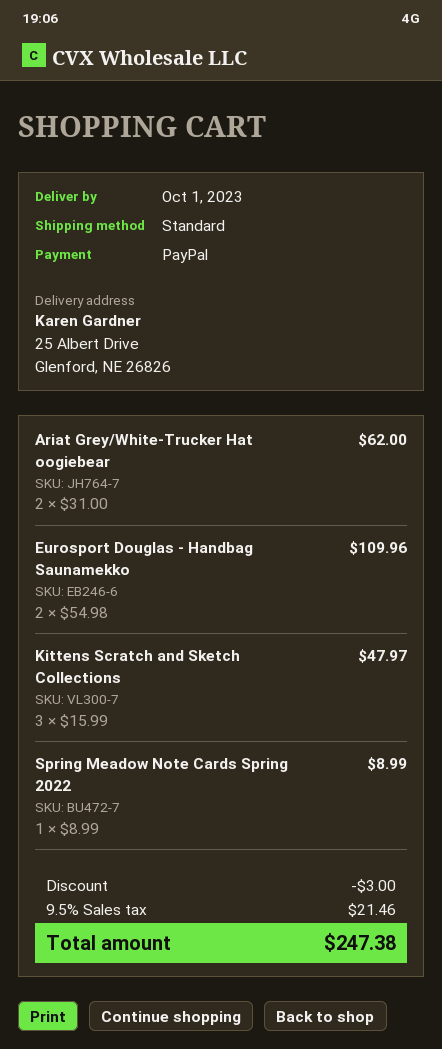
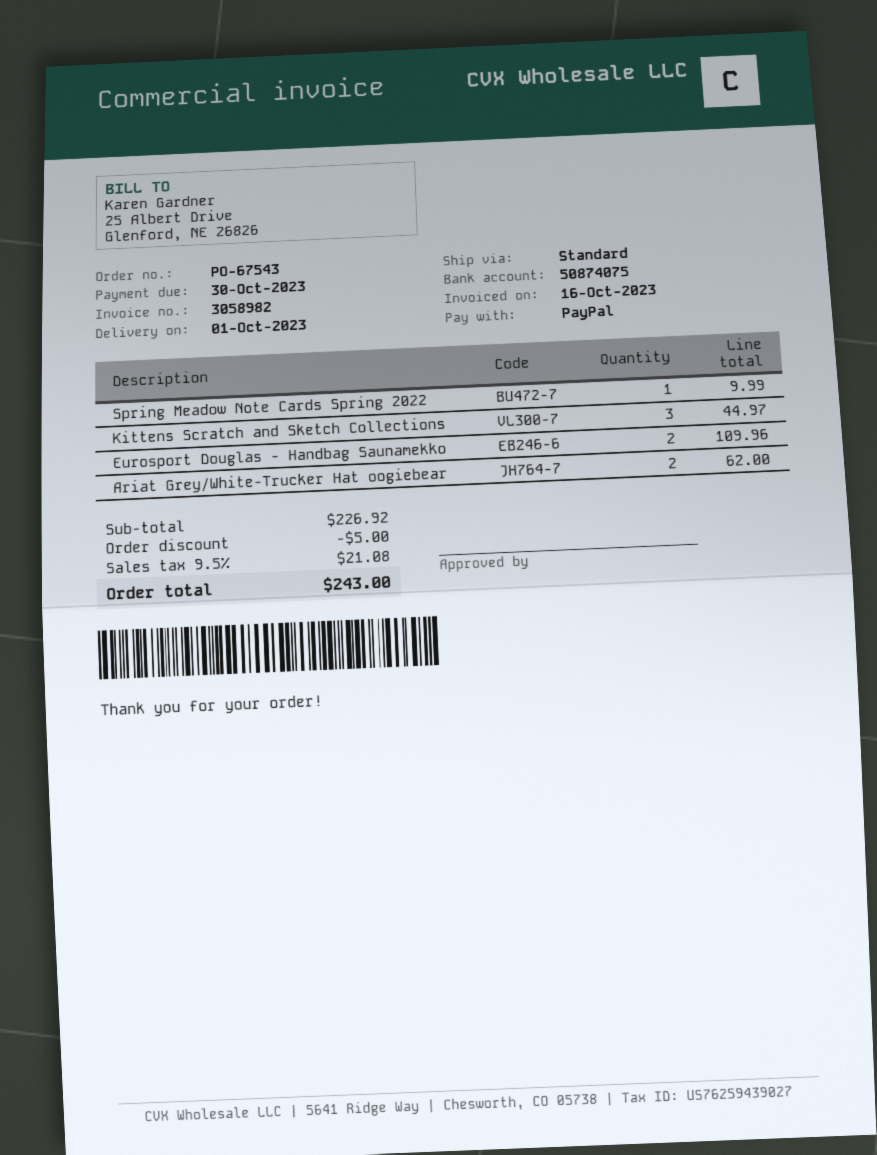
Kittens Scratch and Sketch Collections: 3 for 47.97 -> 3 for 44.97
Spring Meadow Note Cards Spring 2022: 1 for 8.99 -> 1 for 9.99
discount: 3.00 -> 5.00
tax: 9.5% = 21.46 -> 9.5% = 21.08
total: 247.38 -> 243.00

